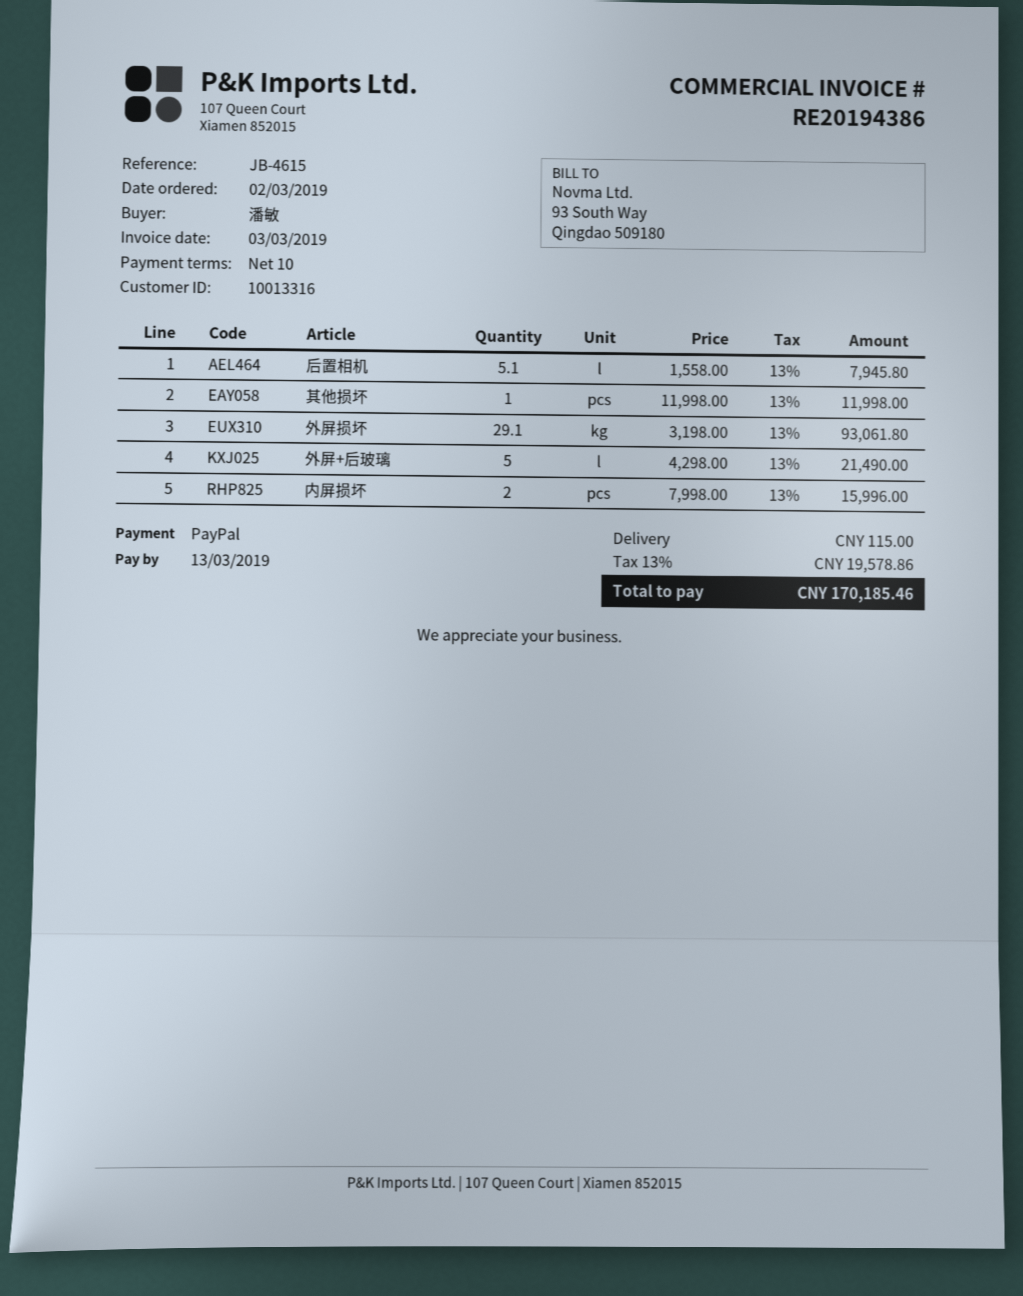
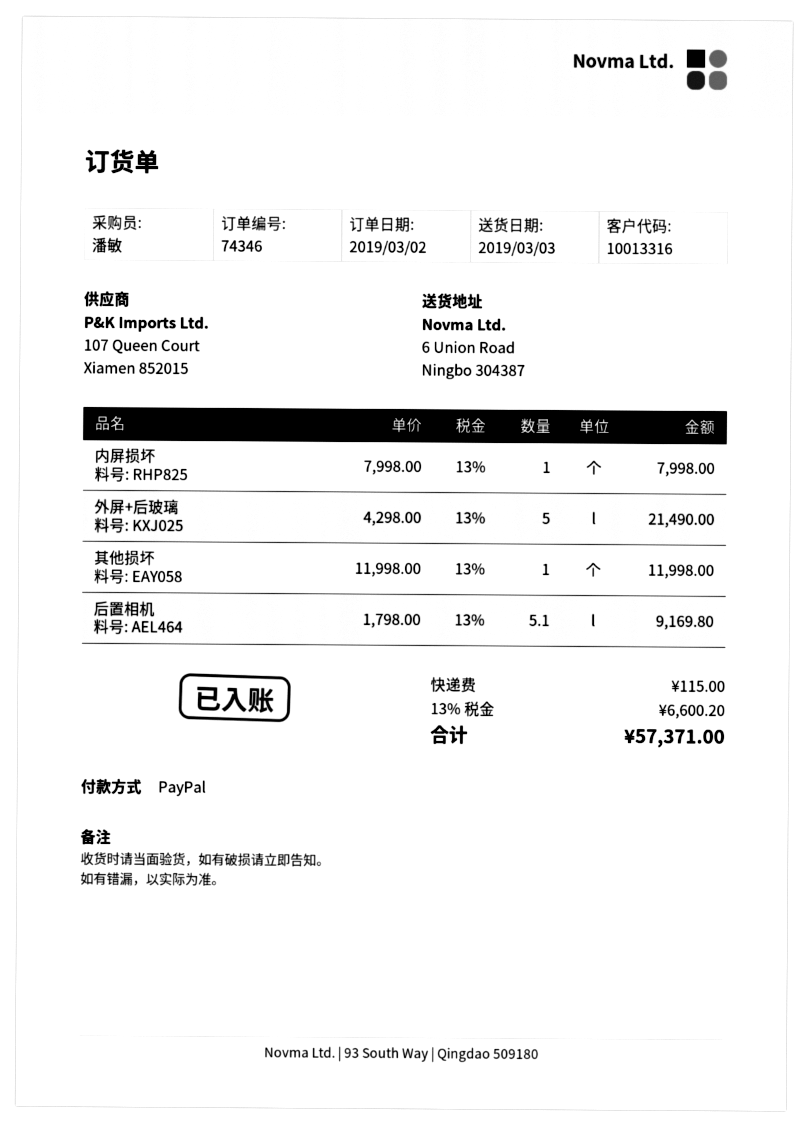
后置相机: 5.1 x 1558.00 = 7945.80 -> 5.1 x 1798.00 = 9169.80
外屏损坏: 29.1 x 3198.00 = 93061.80 -> none
内屏损坏: 2 x 7998.00 = 15996.00 -> 1 x 7998.00 = 7998.00
tax: 13% = 19578.86 -> 13% = 6600.20
total: 170185.46 -> 57371.00

